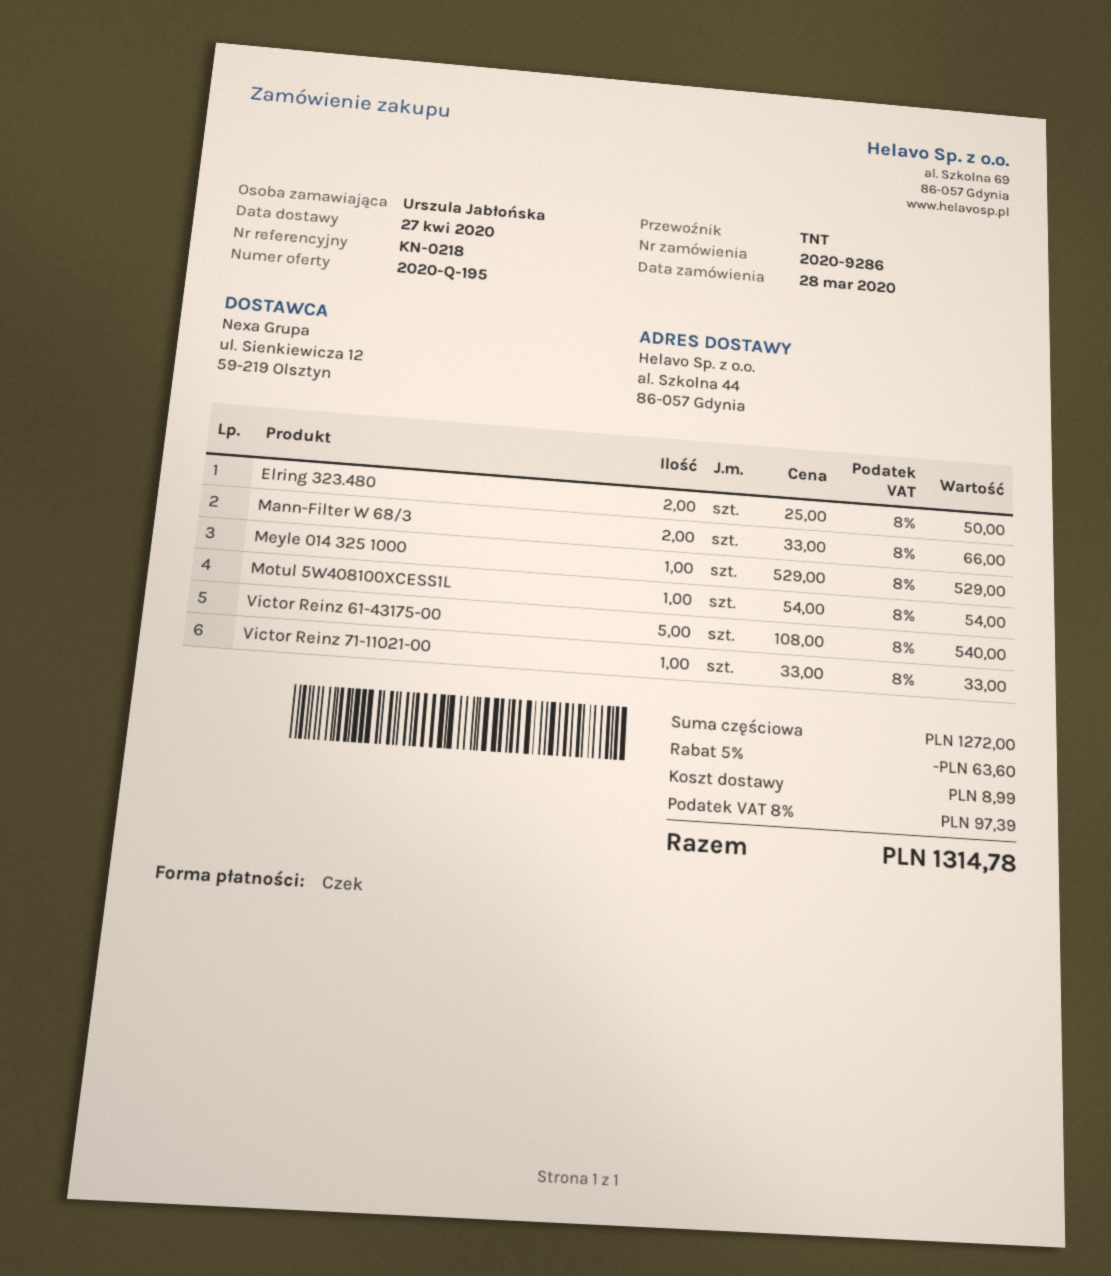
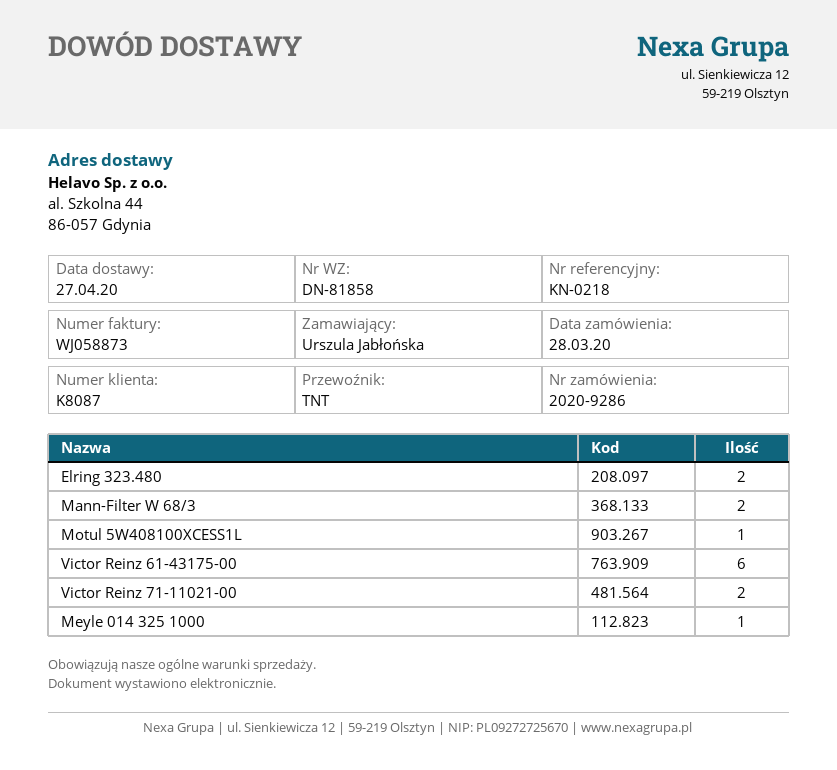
Victor Reinz 61-43175-00: 5 -> 6
Victor Reinz 71-11021-00: 1 -> 2

